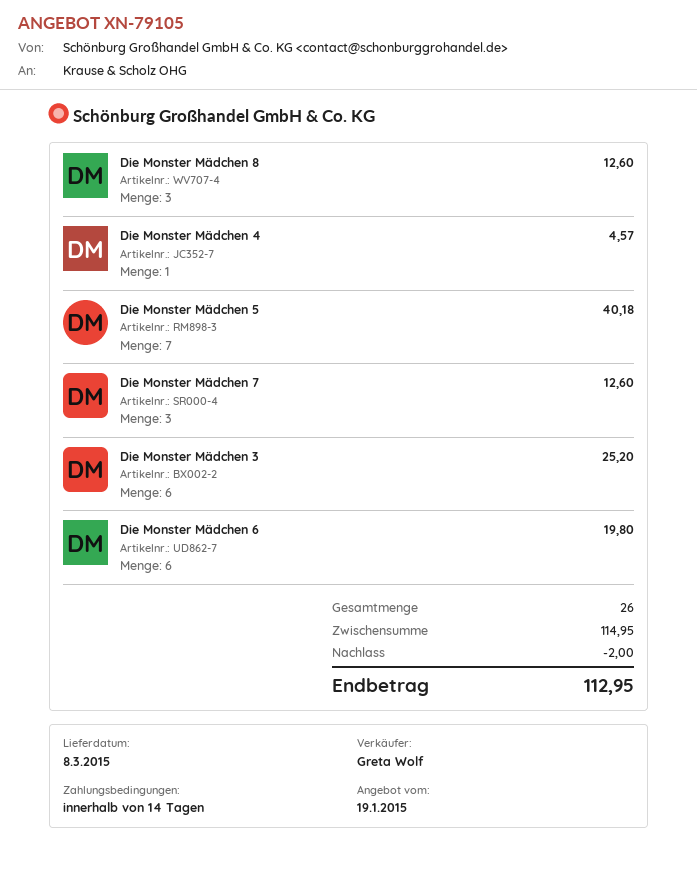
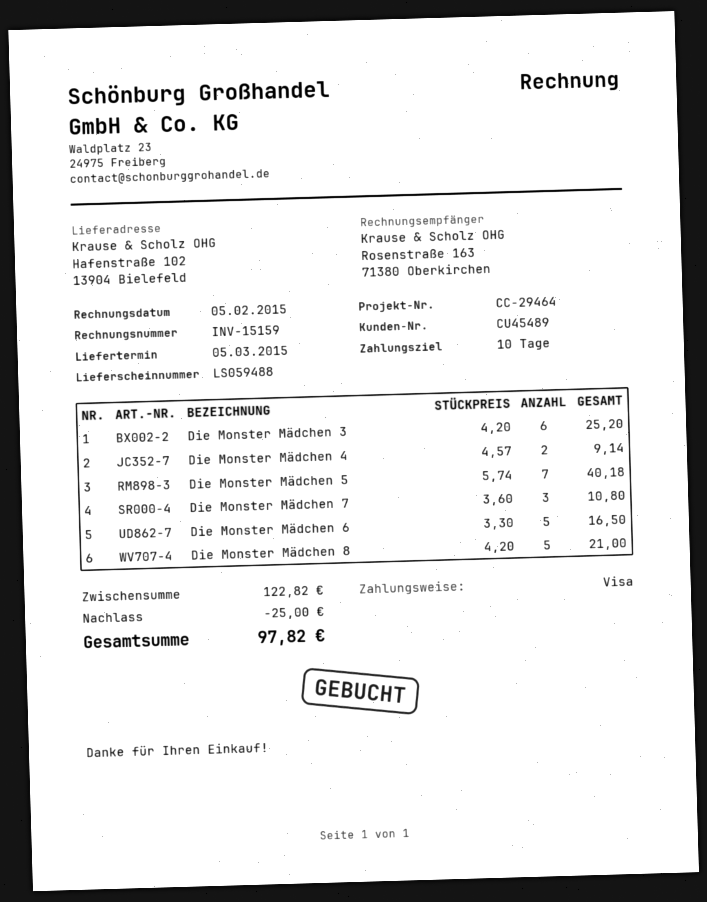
delivery date: 2015-03-08 -> 2015-03-05
payment terms: 14 days -> 10 days
Die Monster Mädchen 8: 3 for 12.60 -> 5 for 21.00
Die Monster Mädchen 4: 1 for 4.57 -> 2 for 9.14
Die Monster Mädchen 7: 3 for 12.60 -> 3 for 10.80
Die Monster Mädchen 6: 6 for 19.80 -> 5 for 16.50
subtotal: 114.95 -> 122.82
discount: 2.00 -> 25.00
total: 112.95 -> 97.82

